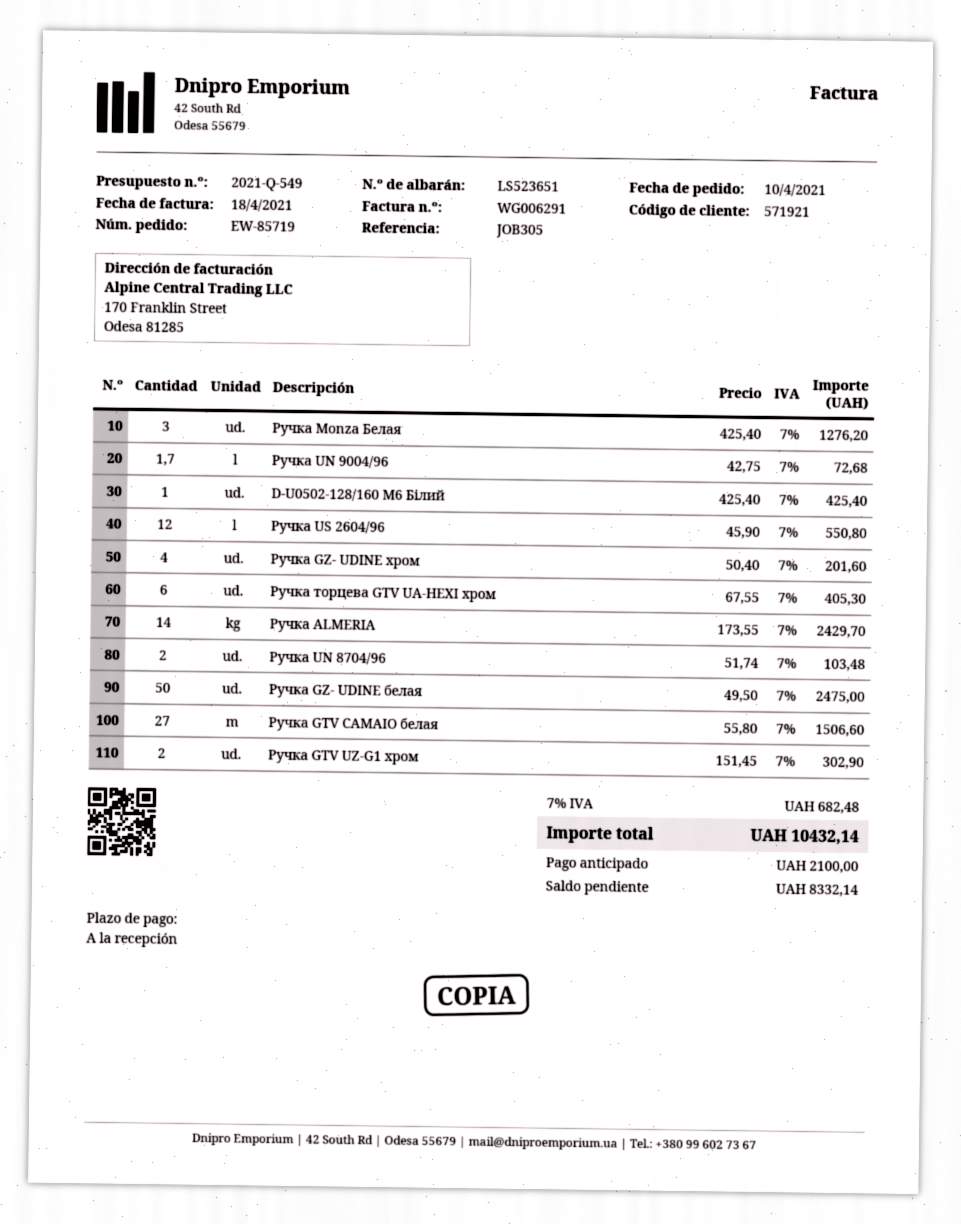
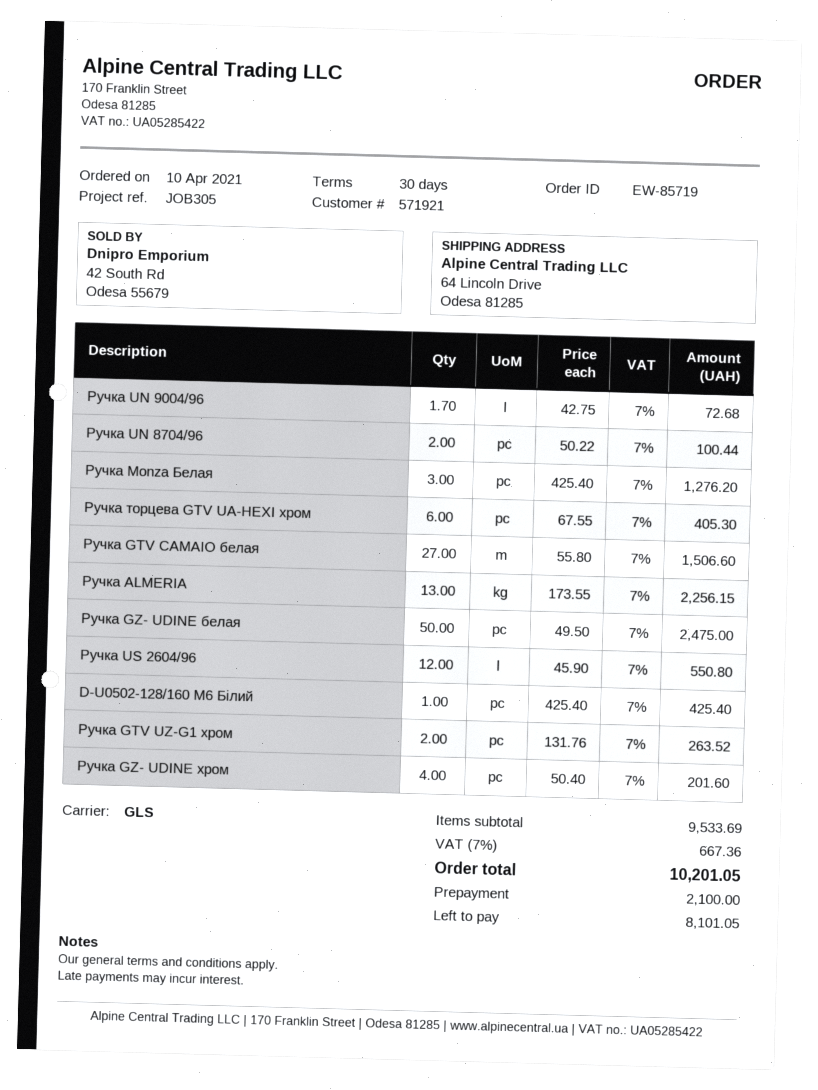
payment terms: on receipt -> 30 days
Ручка ALMERIA: 14 x 173.55 = 2429.70 -> 13 x 173.55 = 2256.15
Ручка UN 8704/96: 2 x 51.74 = 103.48 -> 2 x 50.22 = 100.44
Ручка GTV UZ-G1 хром: 2 x 151.45 = 302.90 -> 2 x 131.76 = 263.52
tax: 7% = 682.48 -> 7% = 667.36
total: 10432.14 -> 10201.05
balance: 8332.14 -> 8101.05

